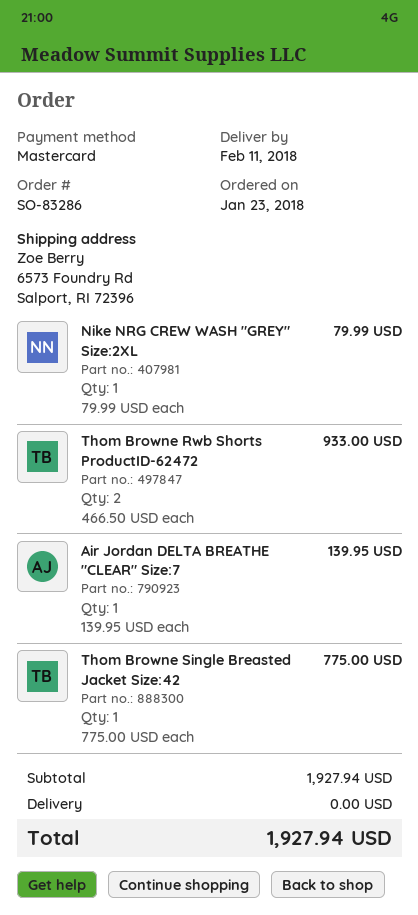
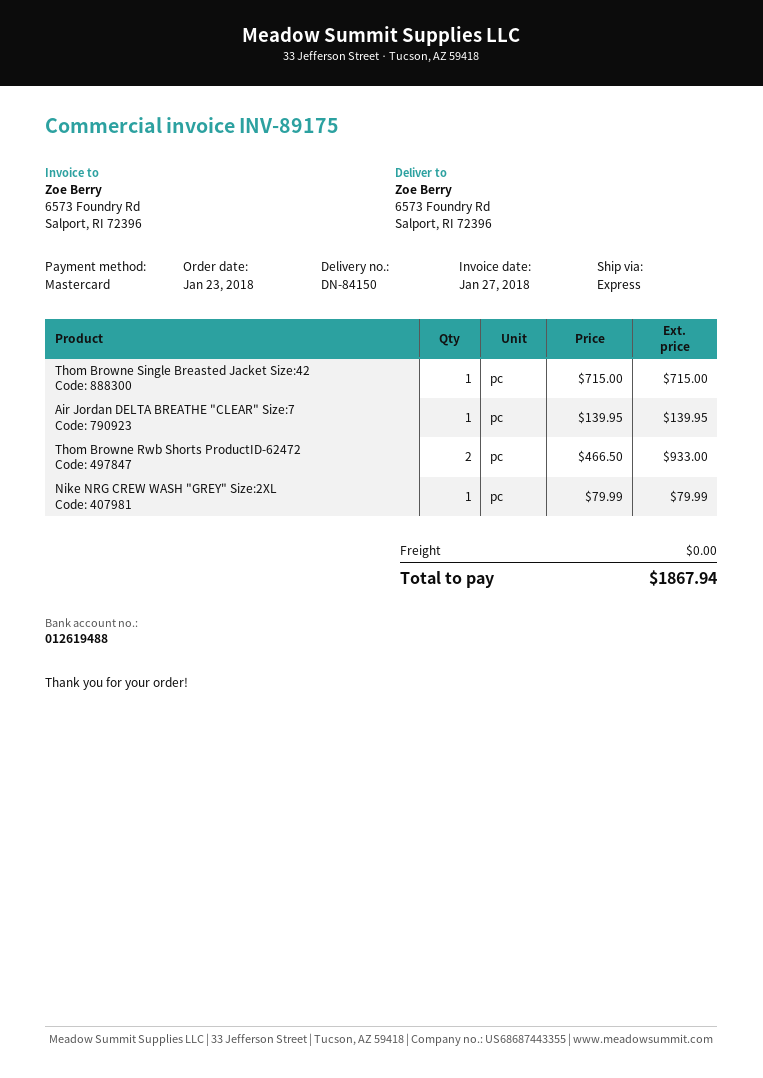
Thom Browne Single Breasted Jacket Size:42: 1 x 775.00 = 775.00 -> 1 x 715.00 = 715.00
total: 1927.94 -> 1867.94

